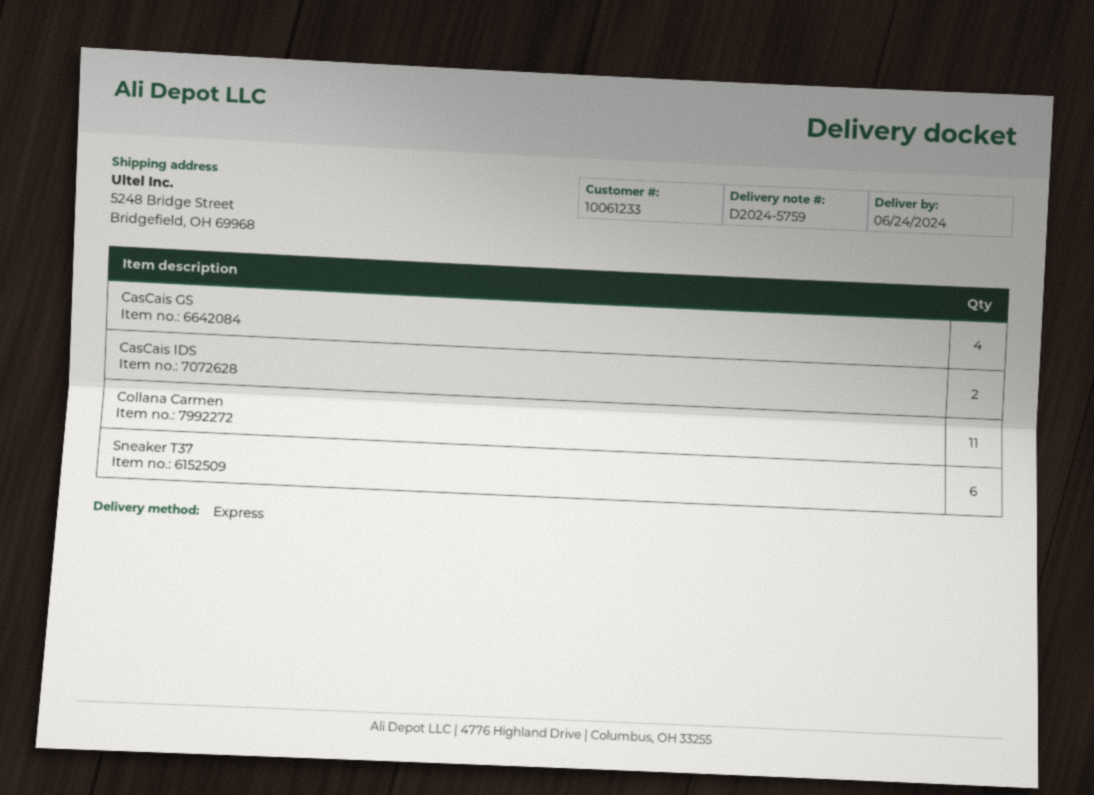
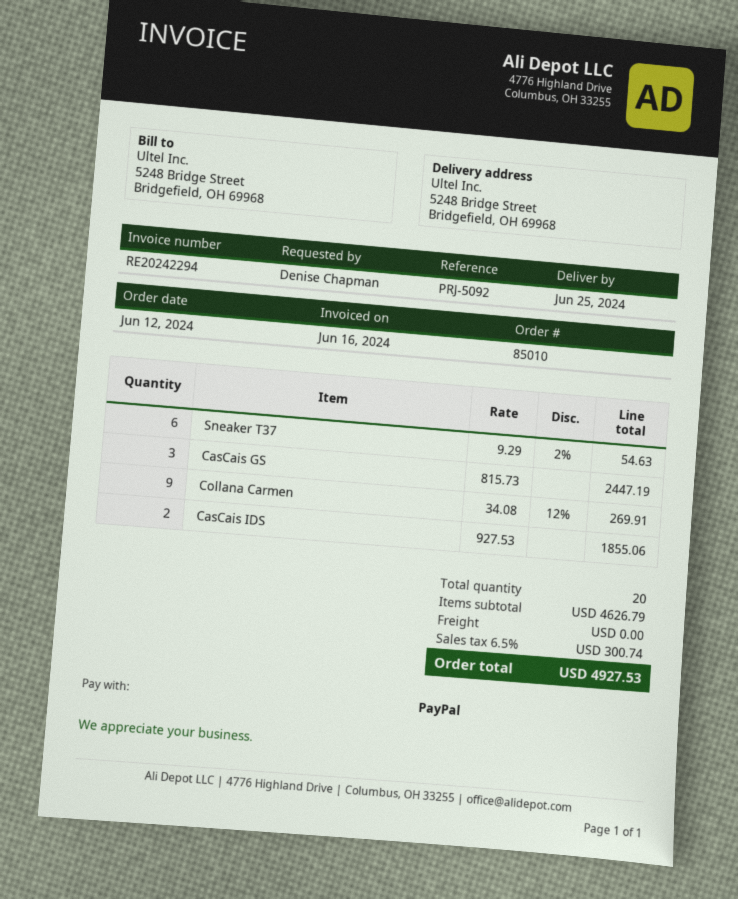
delivery date: 2024-06-24 -> 2024-06-25
CasCais GS: 4 -> 3
Collana Carmen: 11 -> 9

